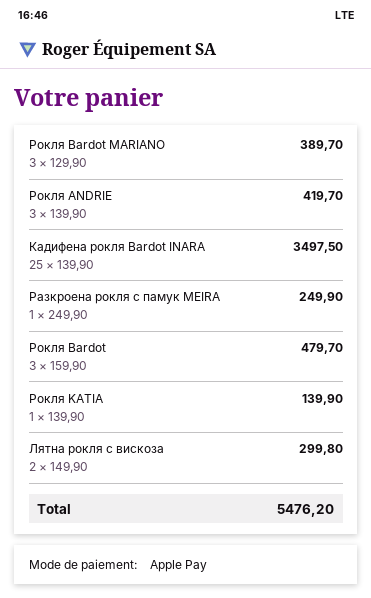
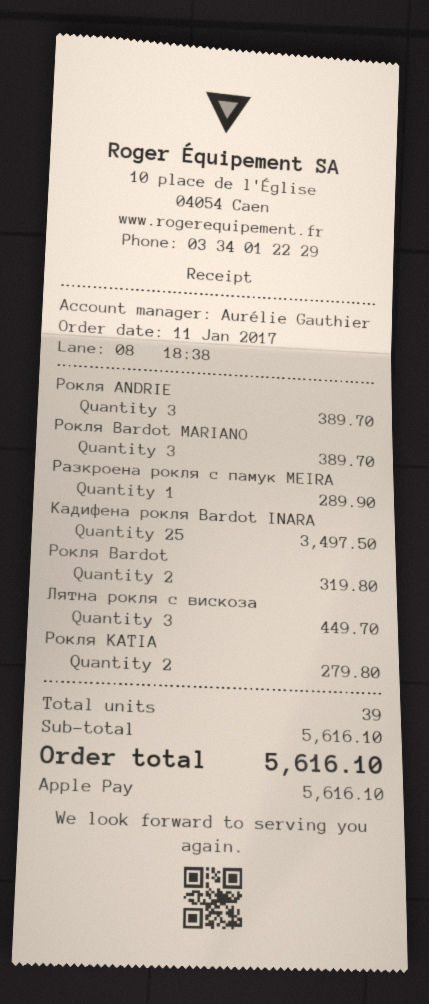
Рокля ANDRIE: 3 for 419.70 -> 3 for 389.70
Разкроена рокля с памук MEIRA: 1 for 249.90 -> 1 for 289.90
Рокля Bardot: 3 for 479.70 -> 2 for 319.80
Рокля KATIA: 1 for 139.90 -> 2 for 279.80
Лятна рокля с вискоза: 2 for 299.80 -> 3 for 449.70
total: 5476.20 -> 5616.10

